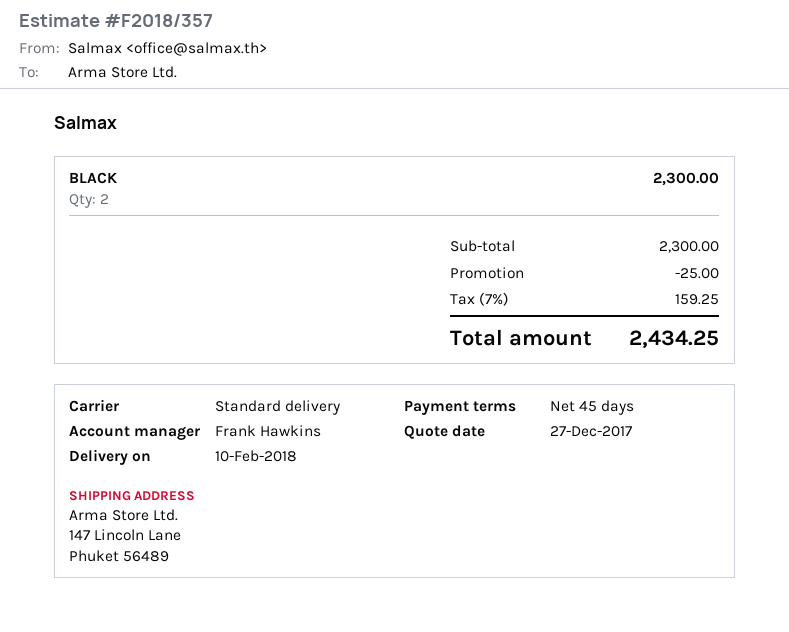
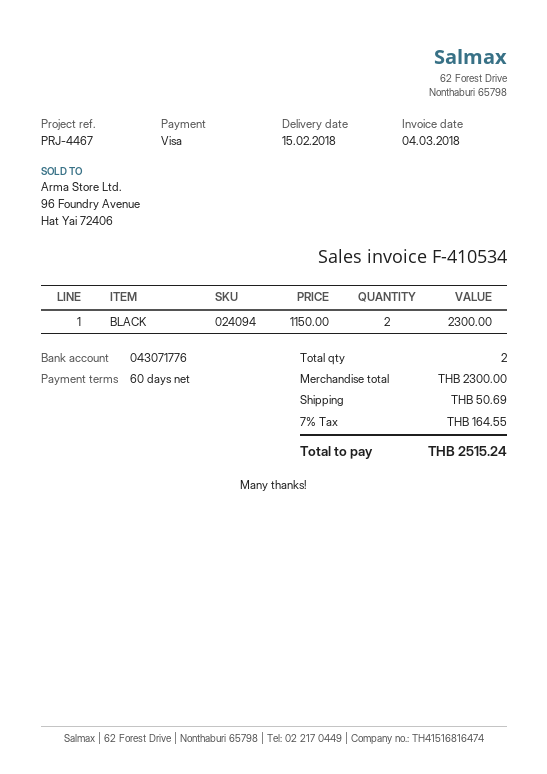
delivery date: 2018-02-10 -> 2018-02-15
payment terms: 45 days -> 60 days
discount: 25.00 -> none
shipping: none -> 50.69
tax: 7% = 159.25 -> 7% = 164.55
total: 2434.25 -> 2515.24

